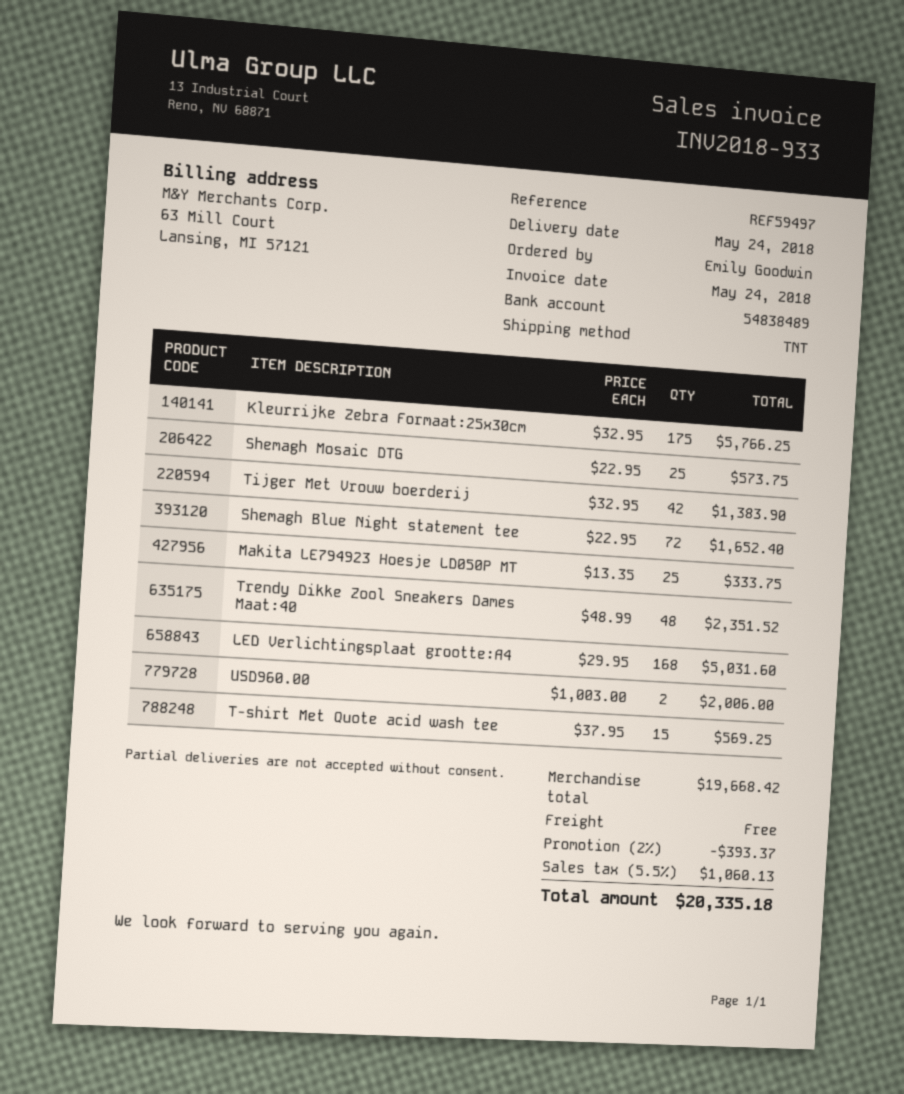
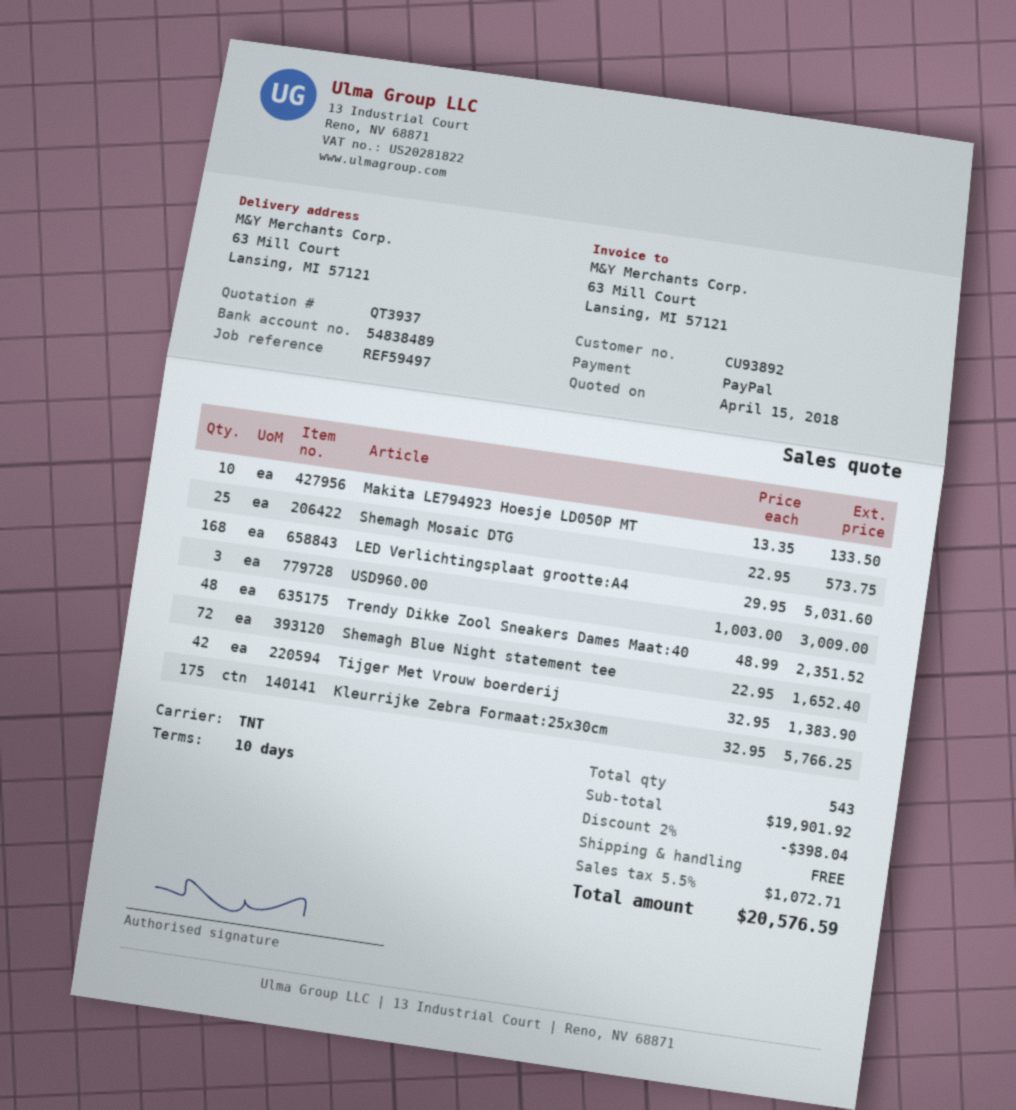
Makita LE794923 Hoesje LD050P MT: 25 x 13.35 = 333.75 -> 10 x 13.35 = 133.50
USD960.00: 2 x 1003.00 = 2006.00 -> 3 x 1003.00 = 3009.00
T-shirt Met Quote acid wash tee: 15 x 37.95 = 569.25 -> none
subtotal: 19668.42 -> 19901.92
discount: 2% = 393.37 -> 2% = 398.04
tax: 5.5% = 1060.13 -> 5.5% = 1072.71
total: 20335.18 -> 20576.59

